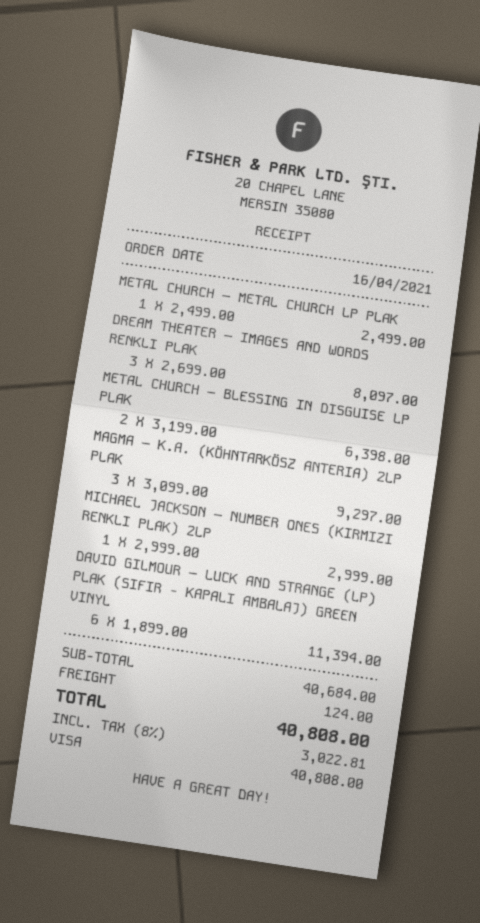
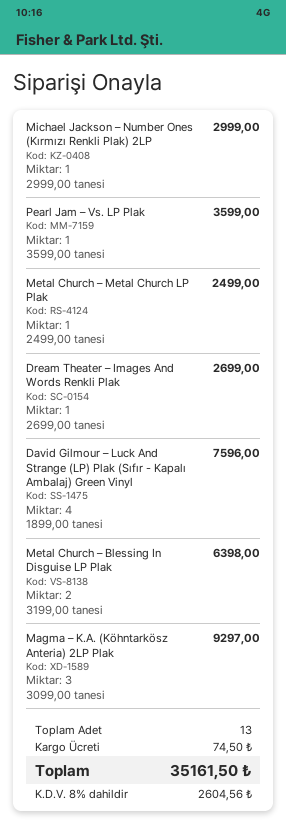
DREAM THEATER – IMAGES AND WORDS RENKLI PLAK: 3 x 2699.00 = 8097.00 -> 1 x 2699.00 = 2699.00
DAVID GILMOUR – LUCK AND STRANGE (LP) PLAK (SIFIR - KAPALI AMBALAJ) GREEN VINYL: 6 x 1899.00 = 11394.00 -> 4 x 1899.00 = 7596.00
Pearl Jam – Vs. LP Plak: none -> 1 x 3599.00 = 3599.00
shipping: 124.00 -> 74.50
tax: 8% = 3022.81 -> 8% = 2604.56
total: 40808.00 -> 35161.50

